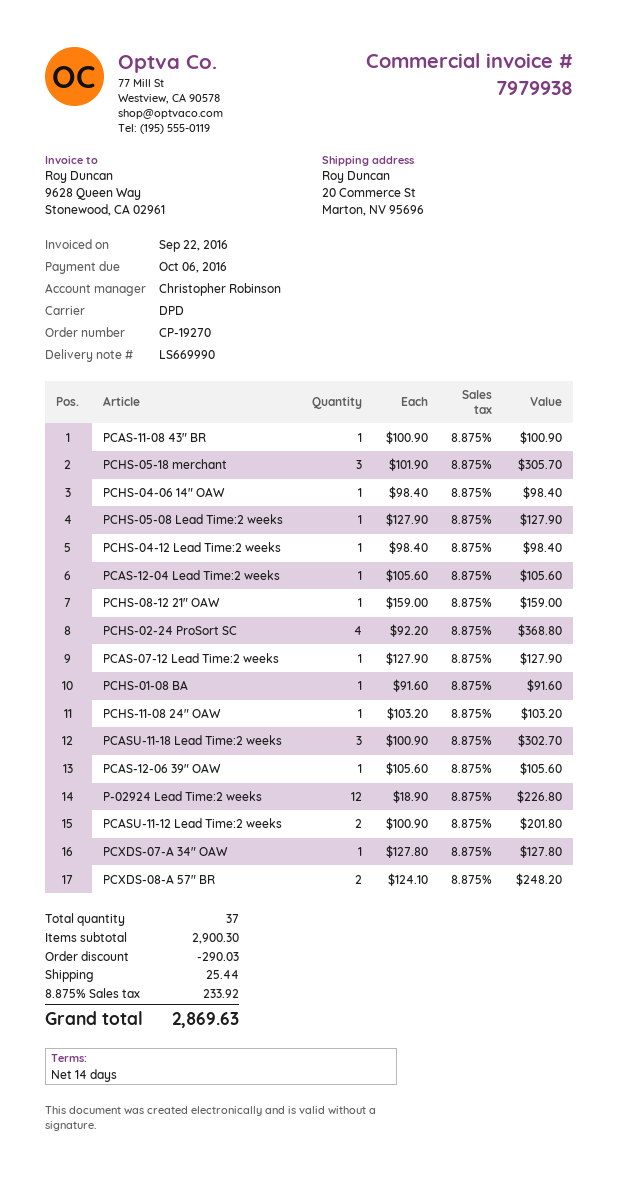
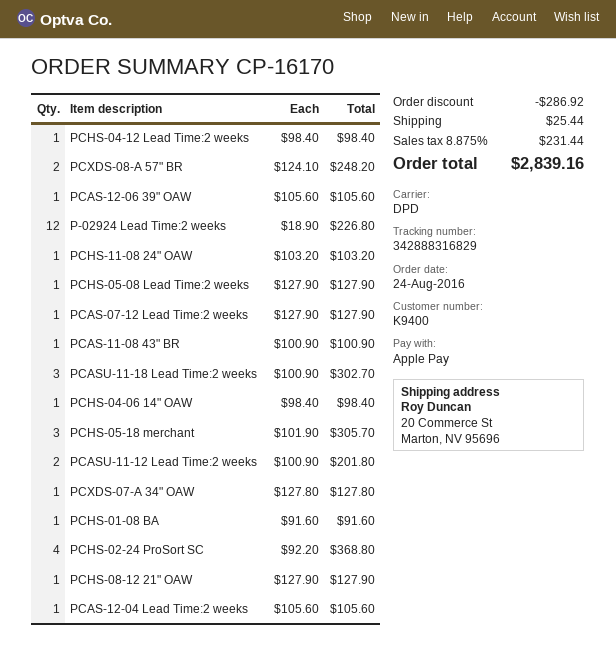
order number: CP-19270 -> CP-16170
PCHS-08-12 21" OAW: 1 x 159.00 = 159.00 -> 1 x 127.90 = 127.90
discount: 290.03 -> 286.92
tax: 8.875% = 233.92 -> 8.875% = 231.44
total: 2869.63 -> 2839.16

